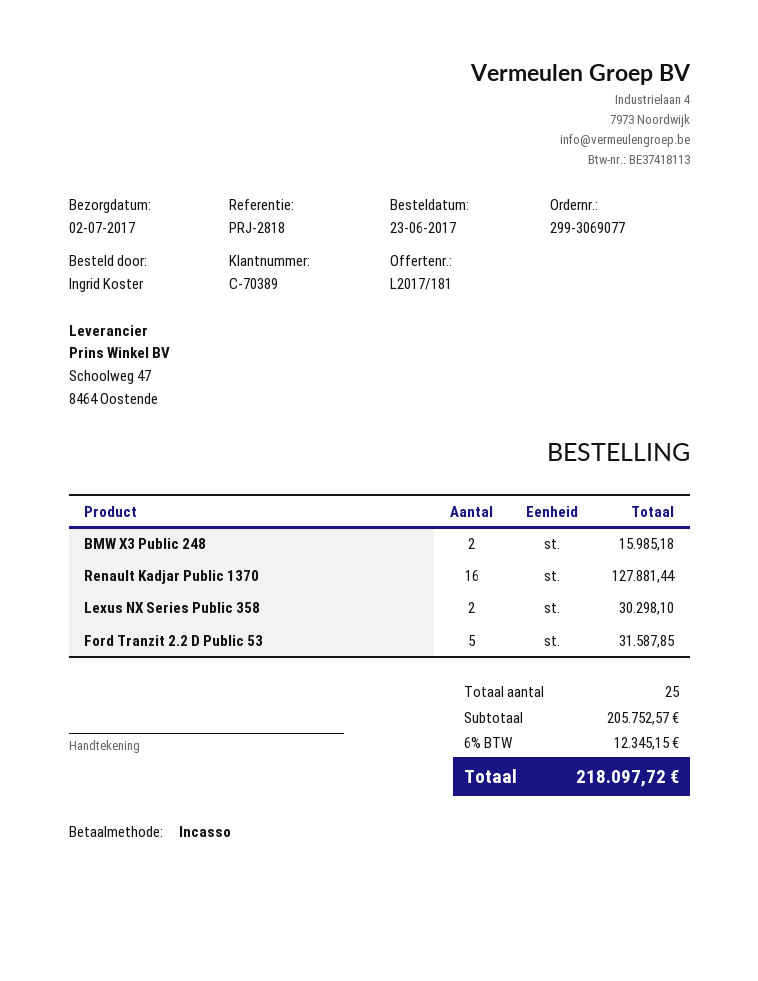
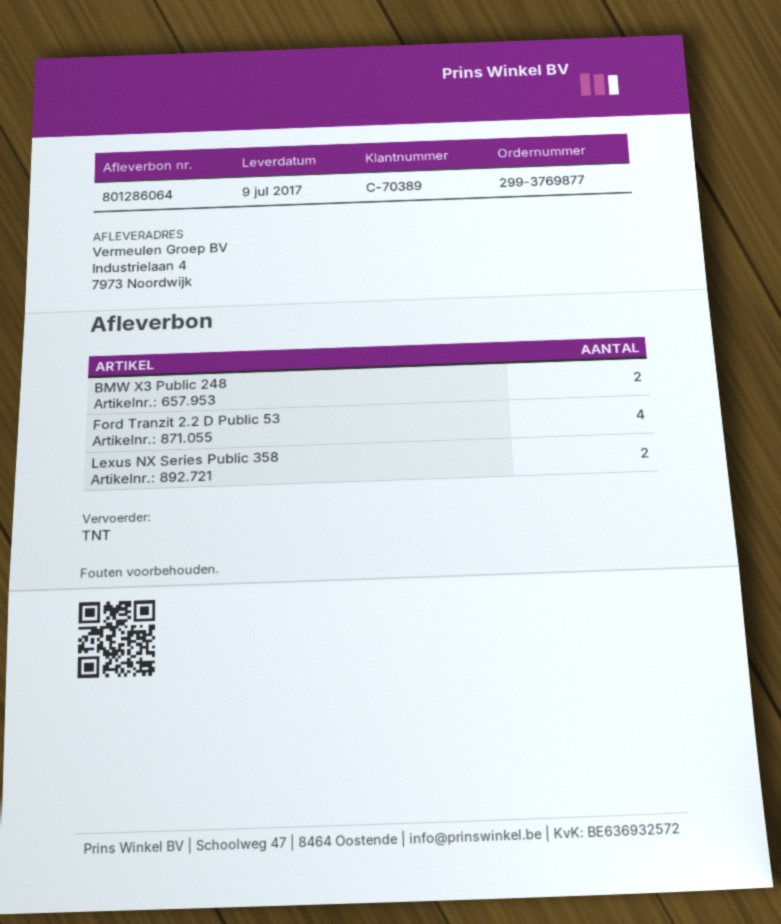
order number: 299-3069077 -> 299-3769877
delivery date: 2017-07-02 -> 2017-07-09
Renault Kadjar Public 1370: 16 -> none
Ford Tranzit 2.2 D Public 53: 5 -> 4

